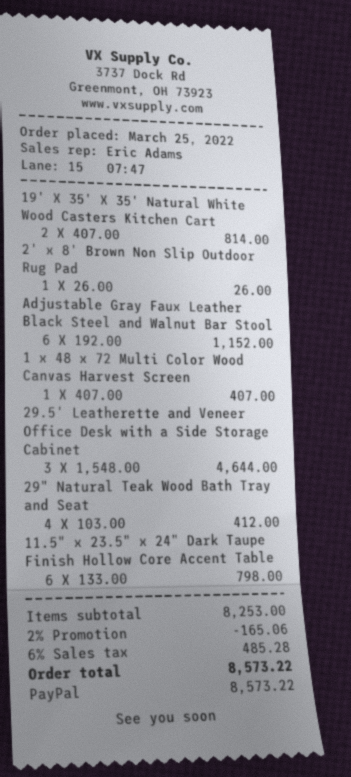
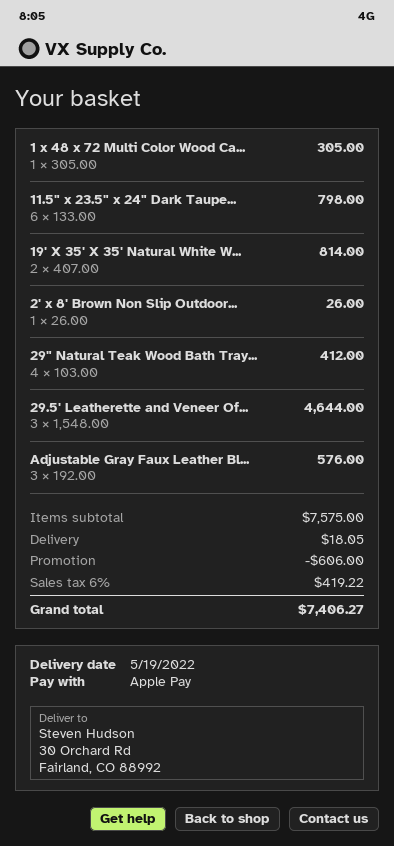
payment method: PayPal -> Apple Pay
Adjustable Gray Faux Leather Black Steel and Walnut Bar Stool: 6 x 192.00 = 1152.00 -> 3 x 192.00 = 576.00
1 x 48 x 72 Multi Color Wood Canvas Harvest Screen: 1 x 407.00 = 407.00 -> 1 x 305.00 = 305.00
subtotal: 8253.00 -> 7575.00
discount: 165.06 -> 606.00
shipping: none -> 18.05
tax: 6% = 485.28 -> 6% = 419.22
total: 8573.22 -> 7406.27

